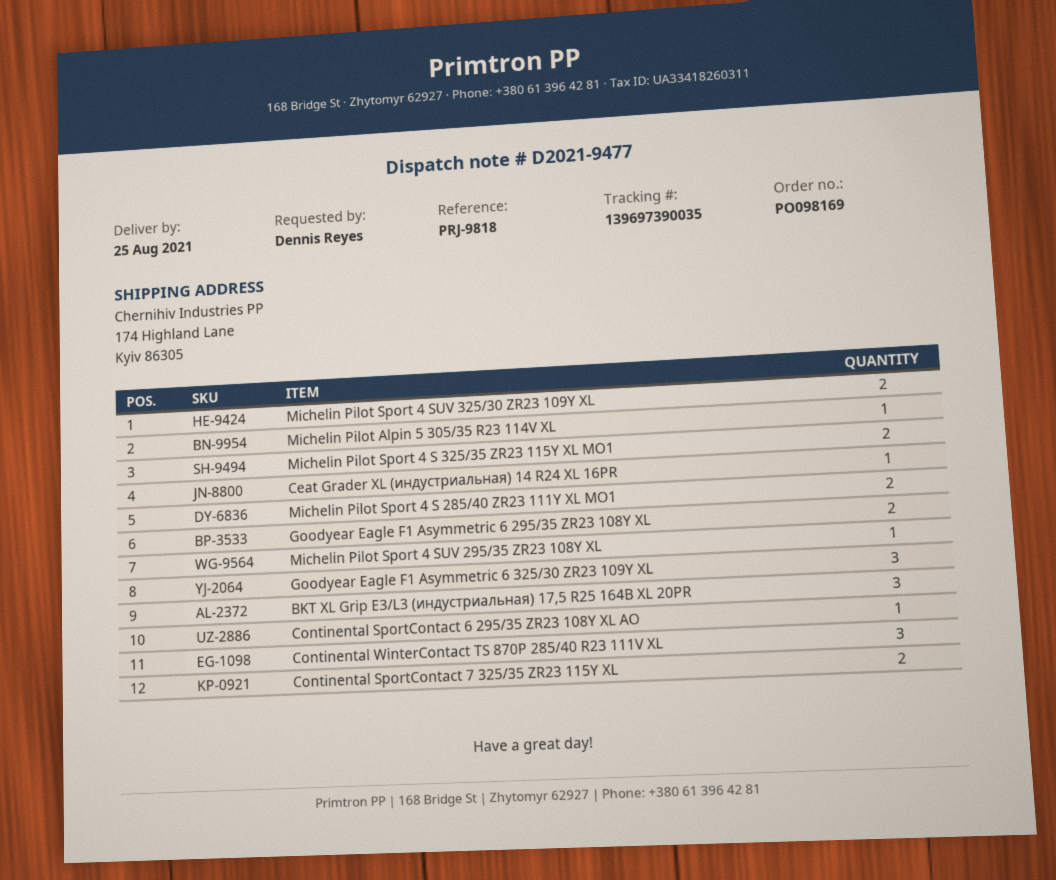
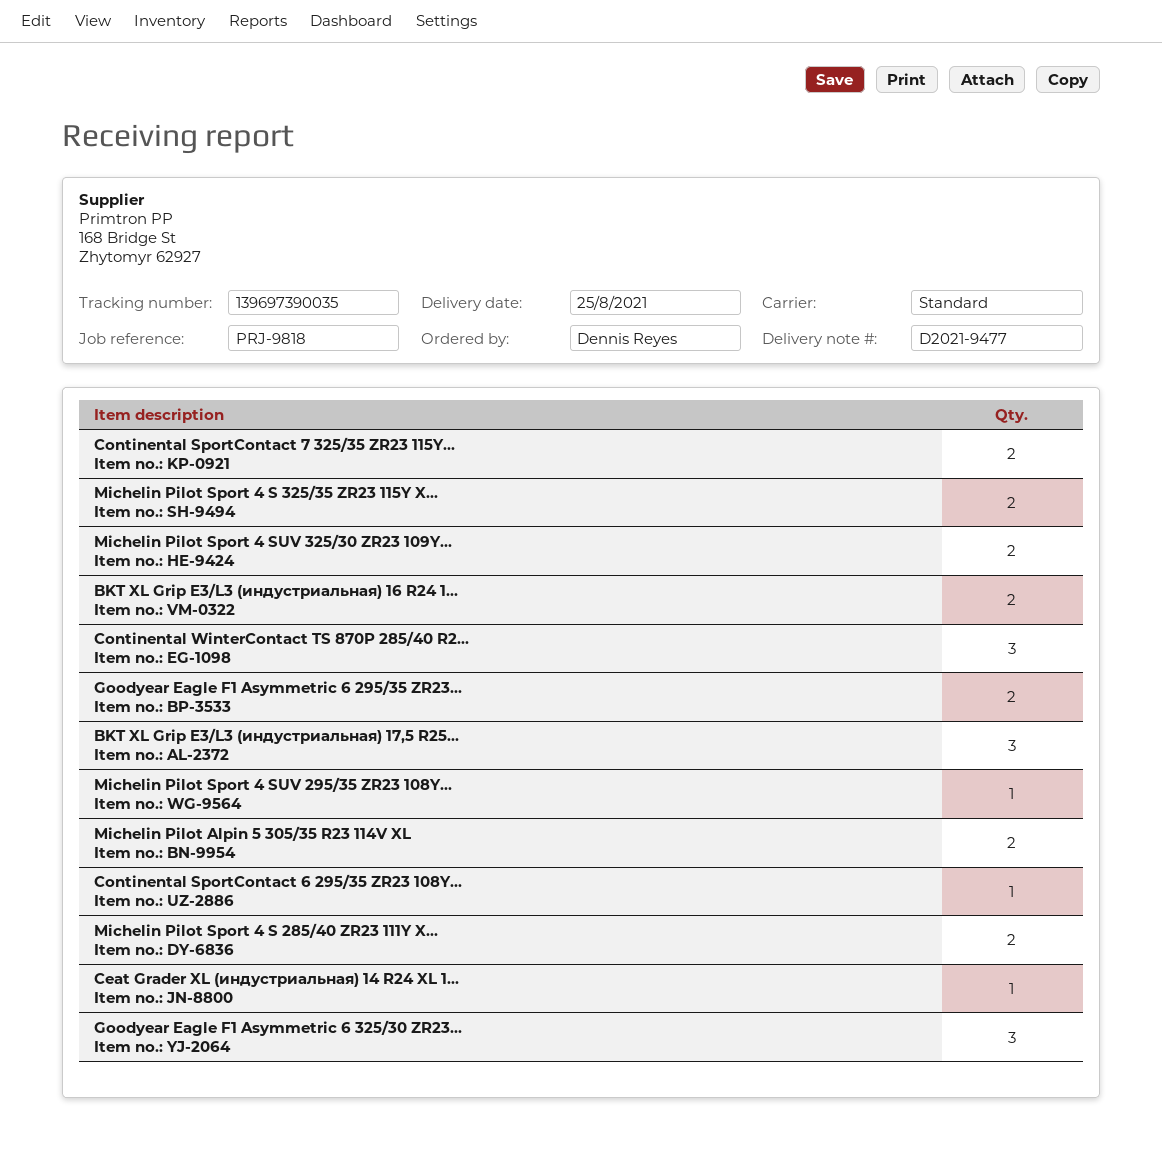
Michelin Pilot Alpin 5 305/35 R23 114V XL: 1 -> 2
BKT XL Grip E3/L3 (индустриальная) 16 R24 1...: none -> 2

